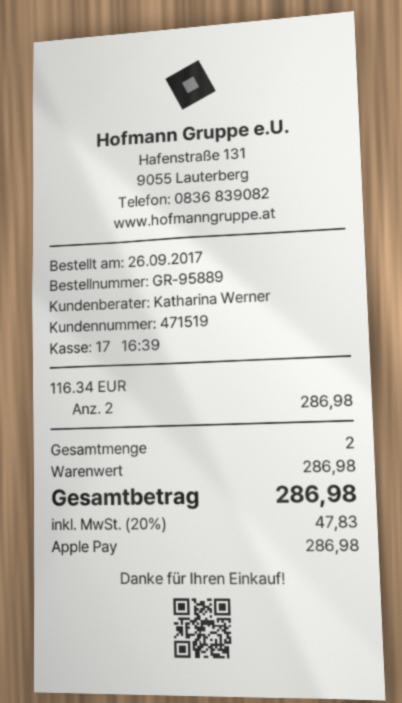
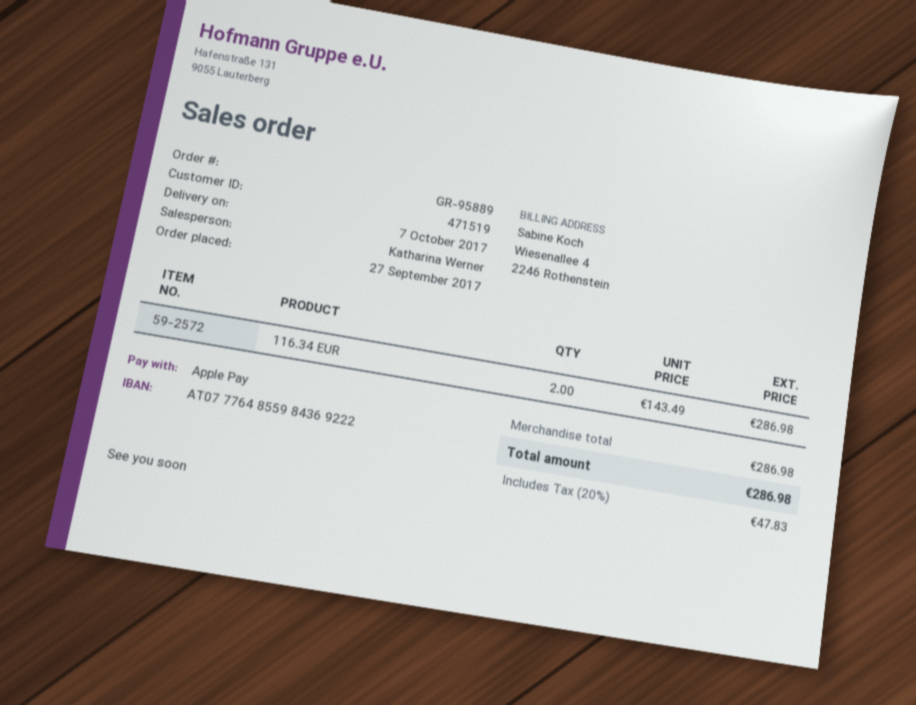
order date: 2017-09-26 -> 2017-09-27

